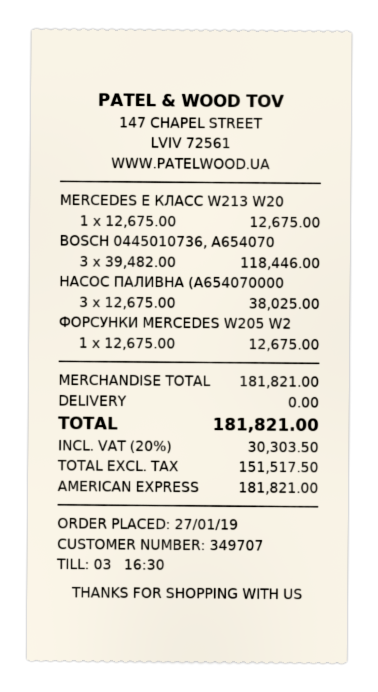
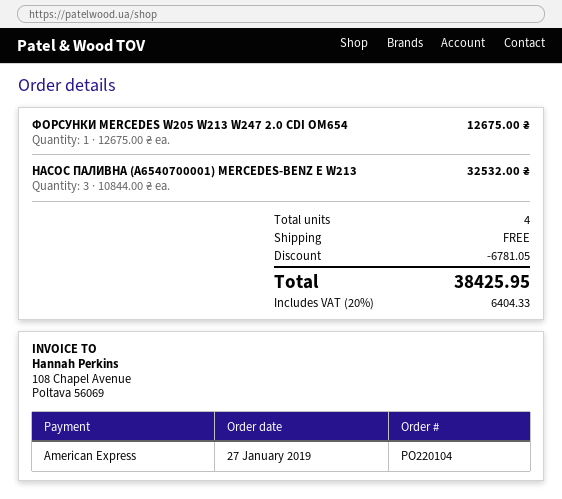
MERCEDES E КЛАСС W213 W20: 1 x 12675.00 = 12675.00 -> none
BOSCH 0445010736, A654070: 3 x 39482.00 = 118446.00 -> none
НАСОС ПАЛИВНА (A654070000: 3 x 12675.00 = 38025.00 -> 3 x 10844.00 = 32532.00
discount: none -> 6781.05
tax: 20% = 30303.50 -> 20% = 6404.33
total: 181821.00 -> 38425.95

